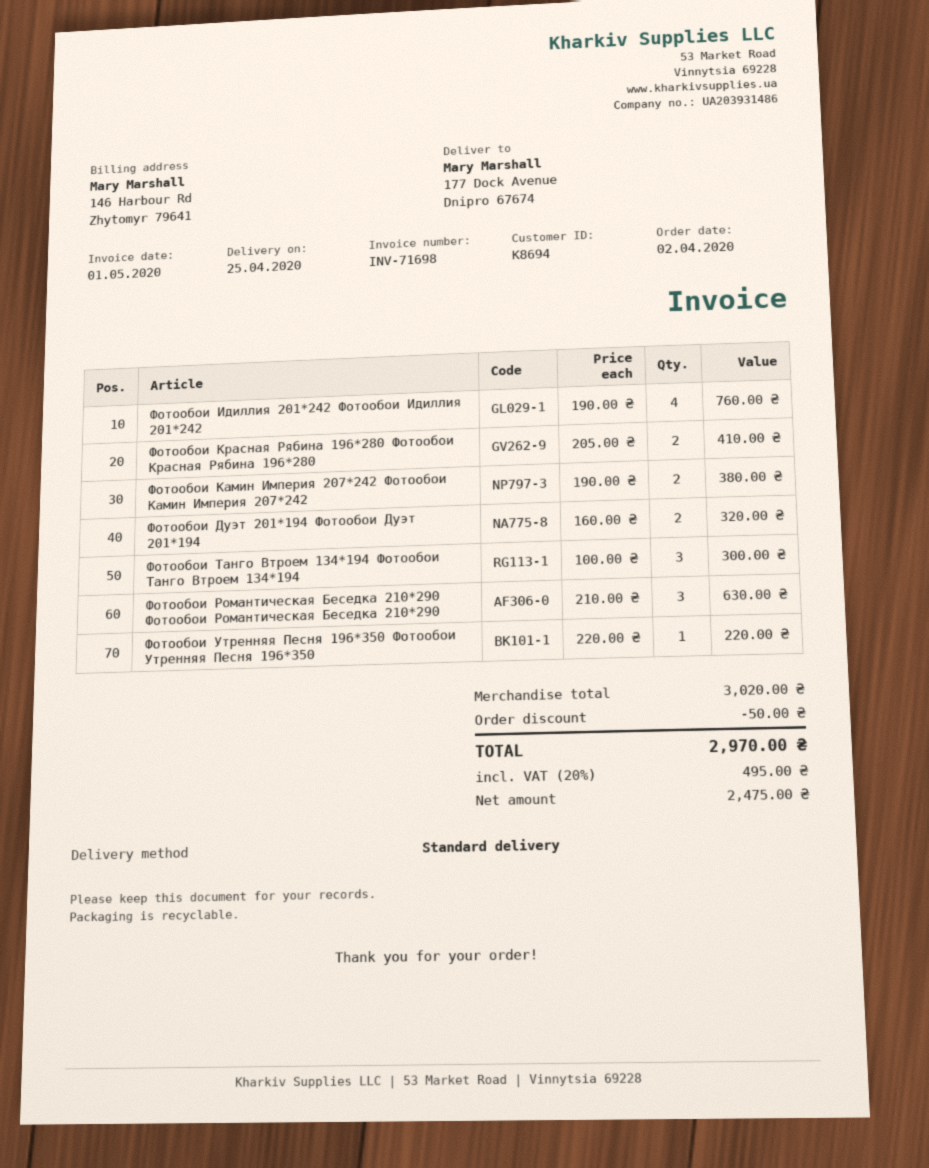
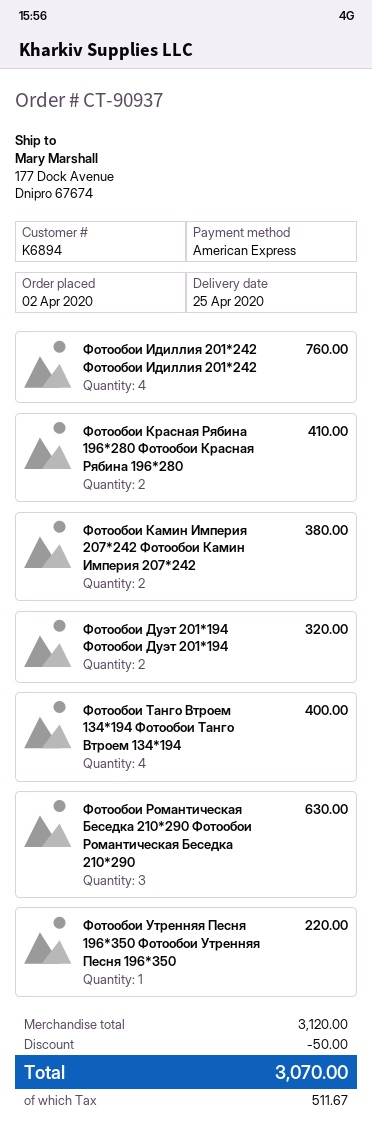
customer number: K8694 -> K6894
Фотообои Танго Втроем 134*194 Фотообои Танго Втроем 134*194: 3 for 300.00 -> 4 for 400.00
subtotal: 3020.00 -> 3120.00
tax: 495.00 -> 511.67
total: 2970.00 -> 3070.00

